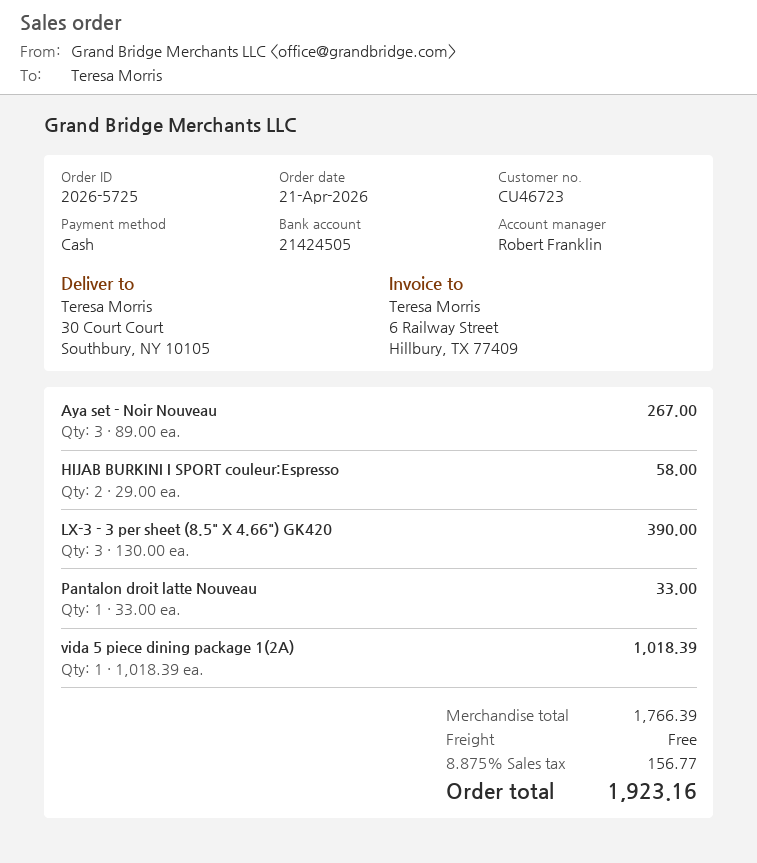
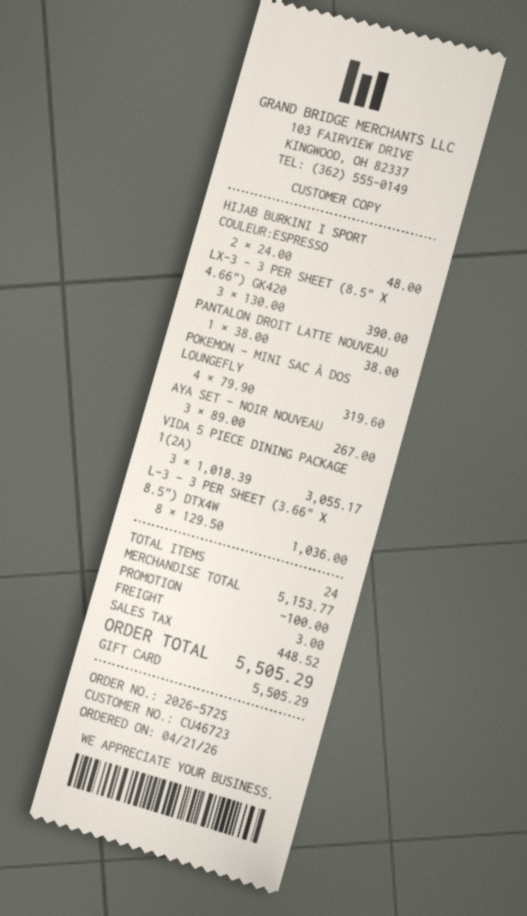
payment method: cash -> gift card
HIJAB BURKINI I SPORT couleur:Espresso: 2 x 29.00 = 58.00 -> 2 x 24.00 = 48.00
Pantalon droit latte Nouveau: 1 x 33.00 = 33.00 -> 1 x 38.00 = 38.00
vida 5 piece dining package 1(2A): 1 x 1018.39 = 1018.39 -> 3 x 1018.39 = 3055.17
POKEMON - MINI SAC À DOS LOUNGEFLY: none -> 4 x 79.90 = 319.60
L-3 - 3 PER SHEET (3.66" X 8.5") DTX4W: none -> 8 x 129.50 = 1036.00
subtotal: 1766.39 -> 5153.77
discount: none -> 100.00
shipping: 0.00 -> 3.00
tax: 156.77 -> 448.52
total: 1923.16 -> 5505.29

